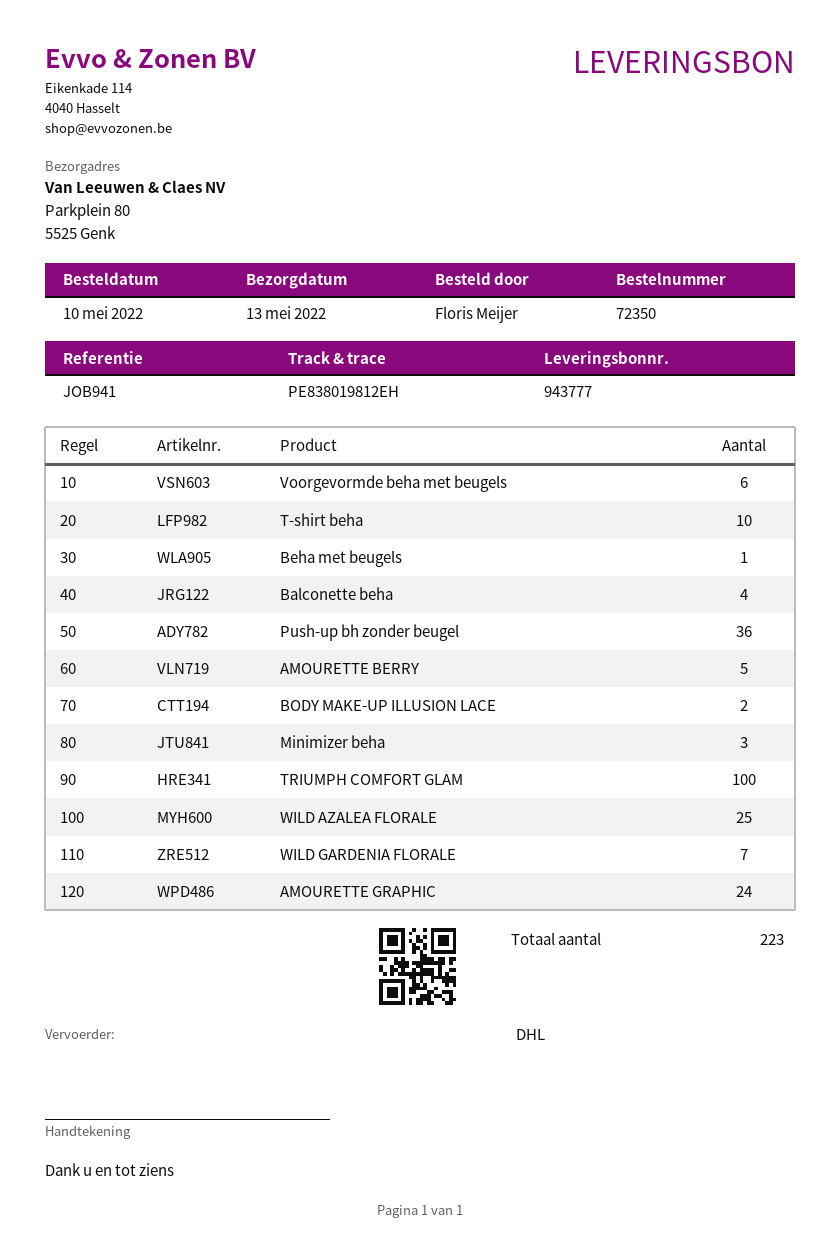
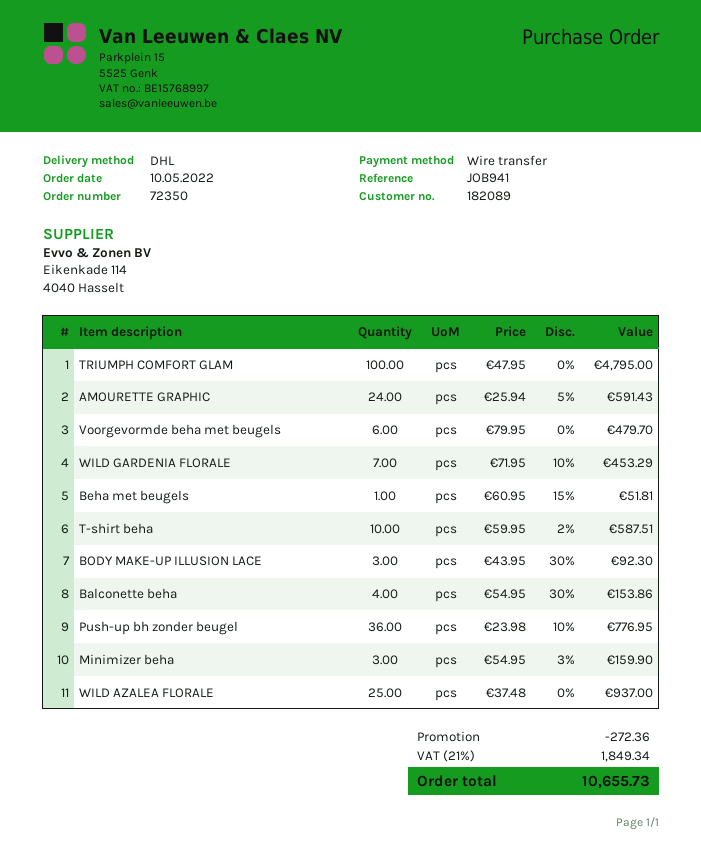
AMOURETTE BERRY: 5 -> none
BODY MAKE-UP ILLUSION LACE: 2 -> 3

